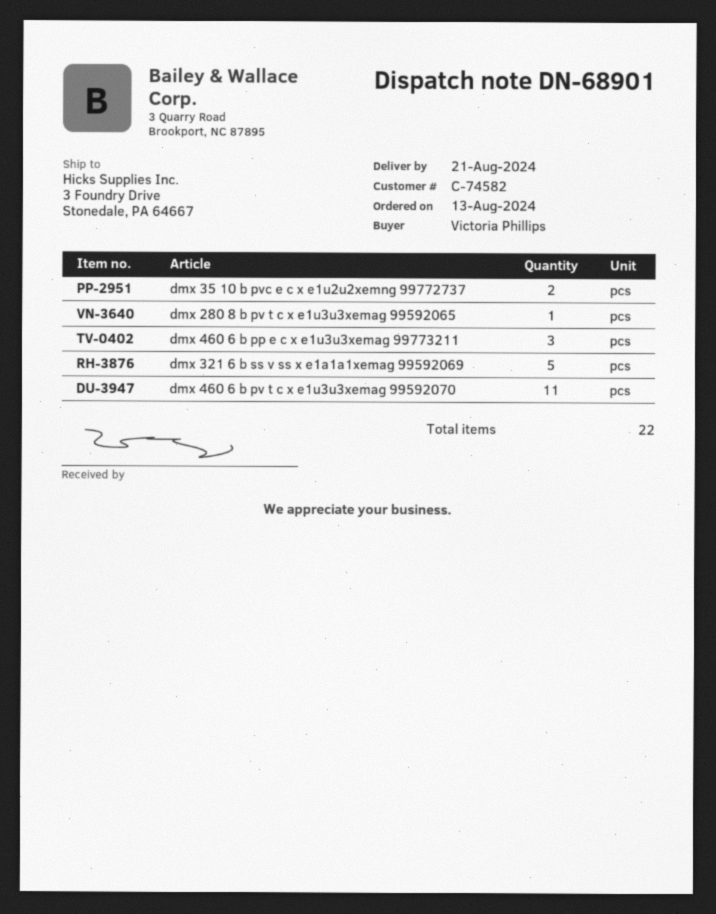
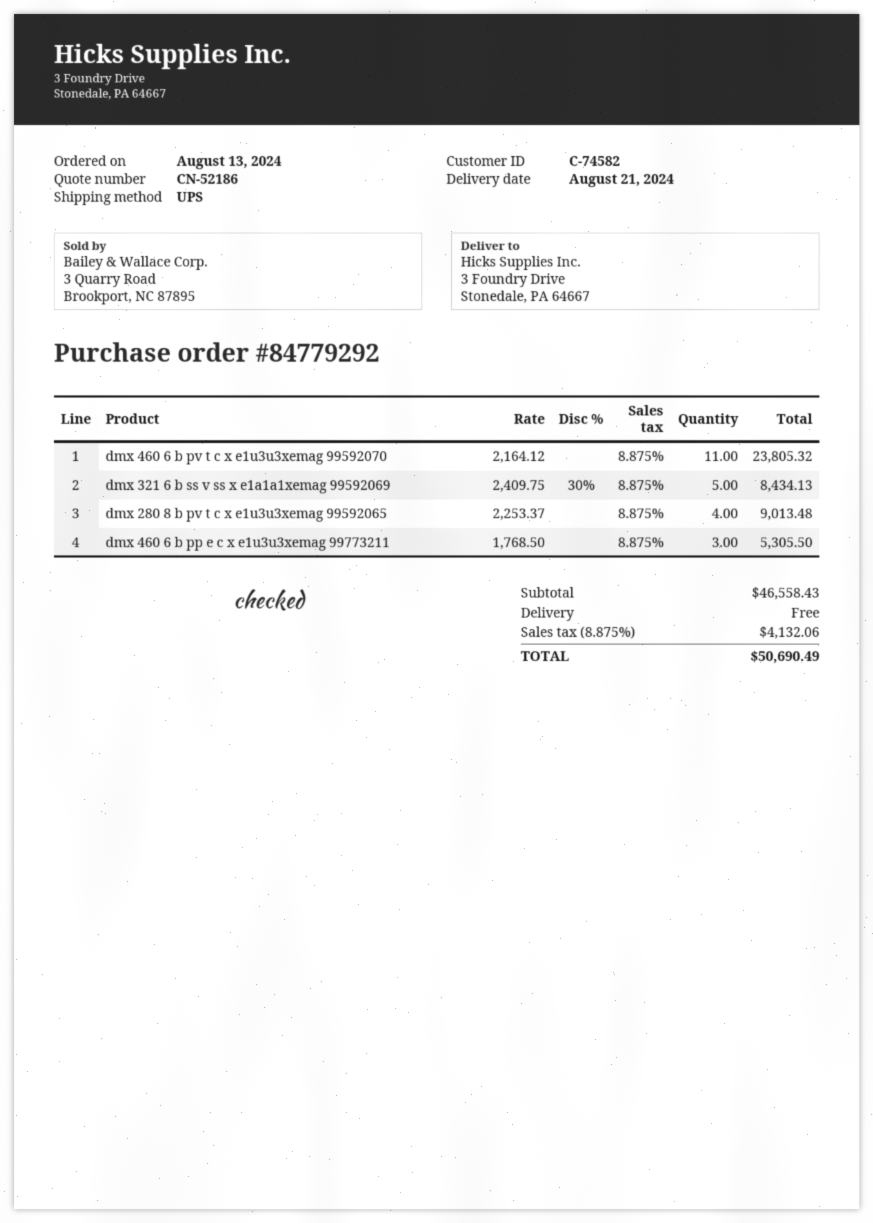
dmx 35 10 b pvc e c x e1u2u2xemng 99772737: 2 -> none
dmx 280 8 b pv t c x e1u3u3xemag 99592065: 1 -> 4

